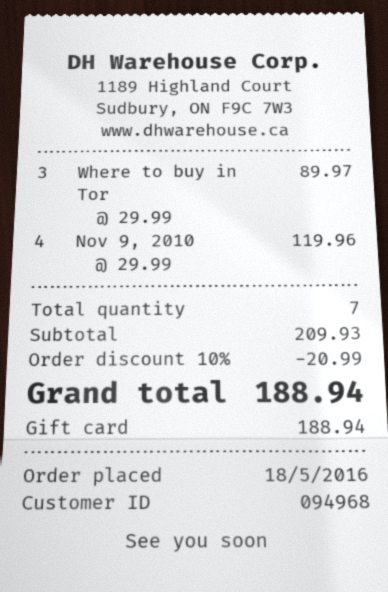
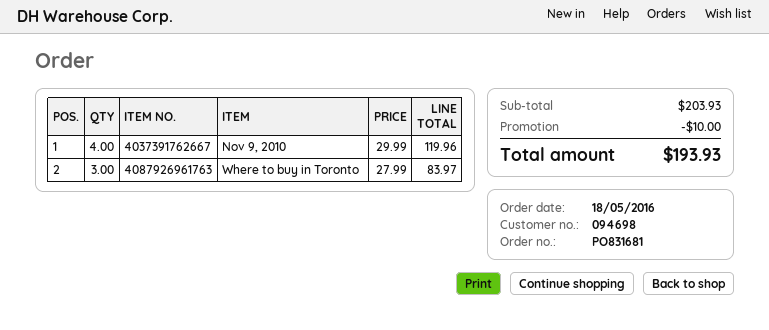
customer number: 094968 -> 094698
Where to buy in Tor: 3 x 29.99 = 89.97 -> 3 x 27.99 = 83.97
subtotal: 209.93 -> 203.93
discount: 20.99 -> 10.00
total: 188.94 -> 193.93

